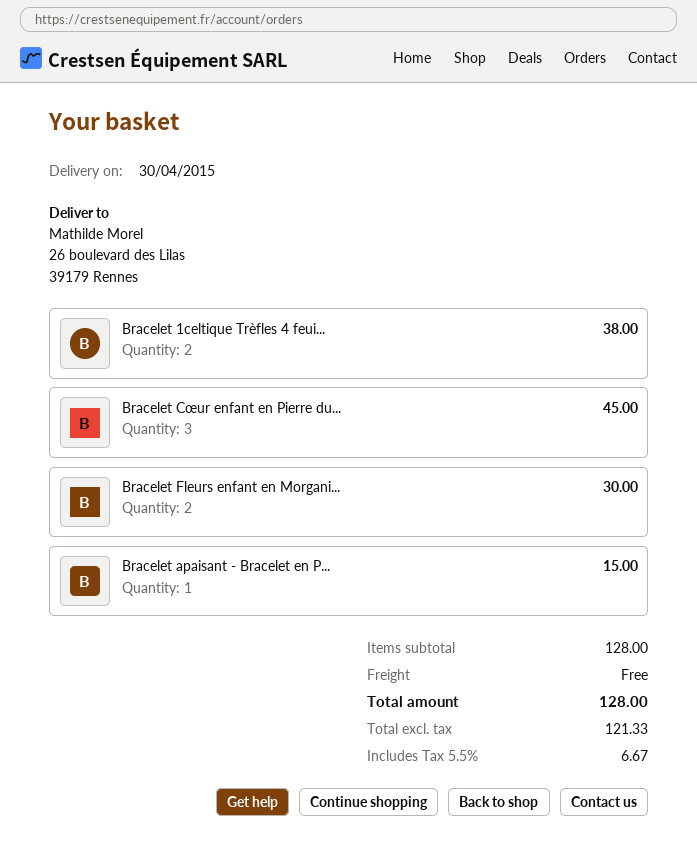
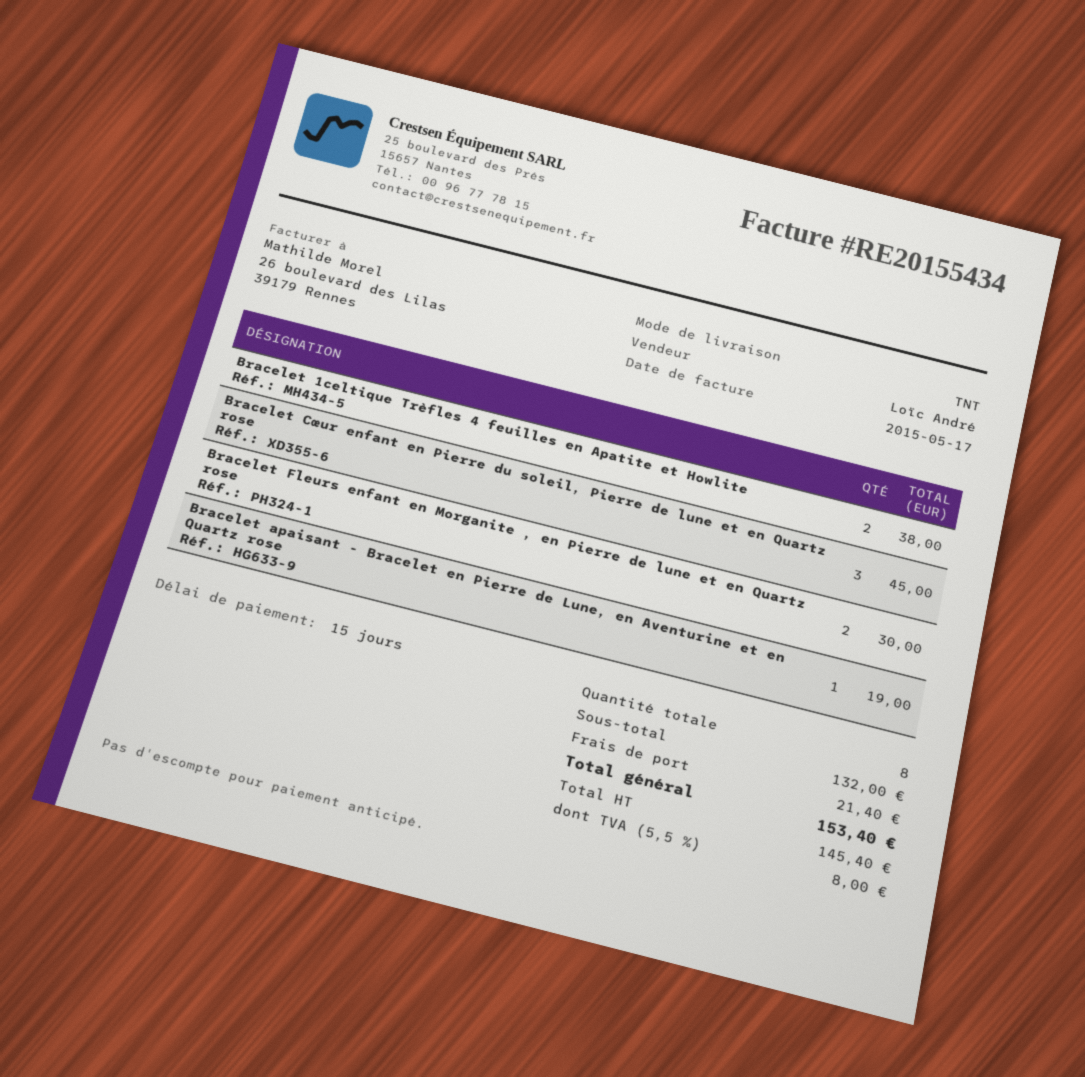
Bracelet apaisant - Bracelet en P...: 1 for 15.00 -> 1 for 19.00
subtotal: 128.00 -> 132.00
shipping: 0.00 -> 21.40
net: 121.33 -> 145.40
tax: 5.5% = 6.67 -> 5.5% = 8.00
total: 128.00 -> 153.40

